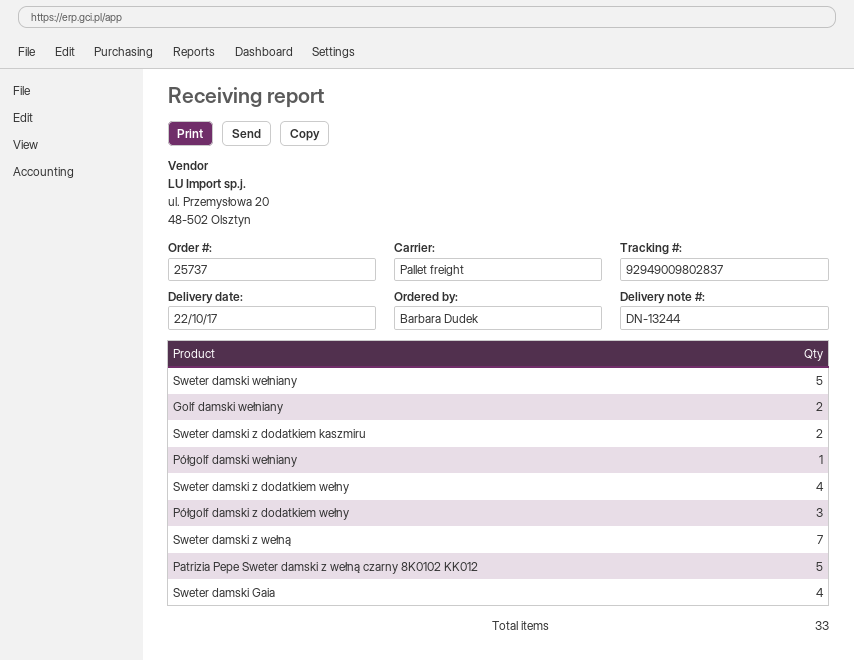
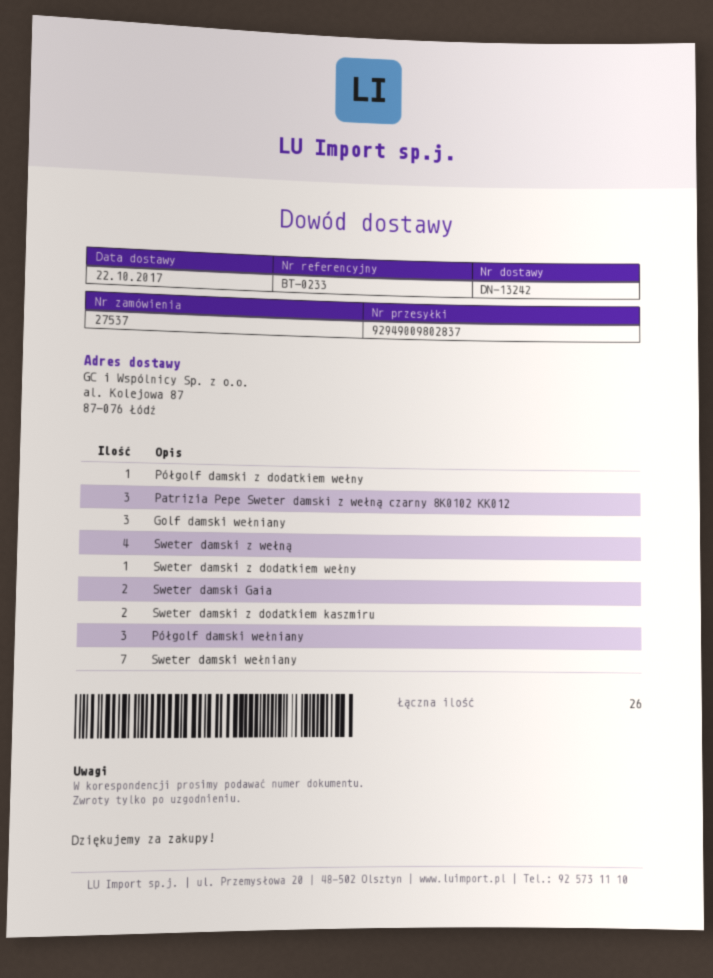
order number: 25737 -> 27537
delivery note number: DN-13244 -> DN-13242
Sweter damski wełniany: 5 -> 7
Golf damski wełniany: 2 -> 3
Półgolf damski wełniany: 1 -> 3
Sweter damski z dodatkiem wełny: 4 -> 1
Półgolf damski z dodatkiem wełny: 3 -> 1
Sweter damski z wełną: 7 -> 4
Patrizia Pepe Sweter damski z wełną czarny 8K0102 KK012: 5 -> 3
Sweter damski Gaia: 4 -> 2
total quantity: 33 -> 26

